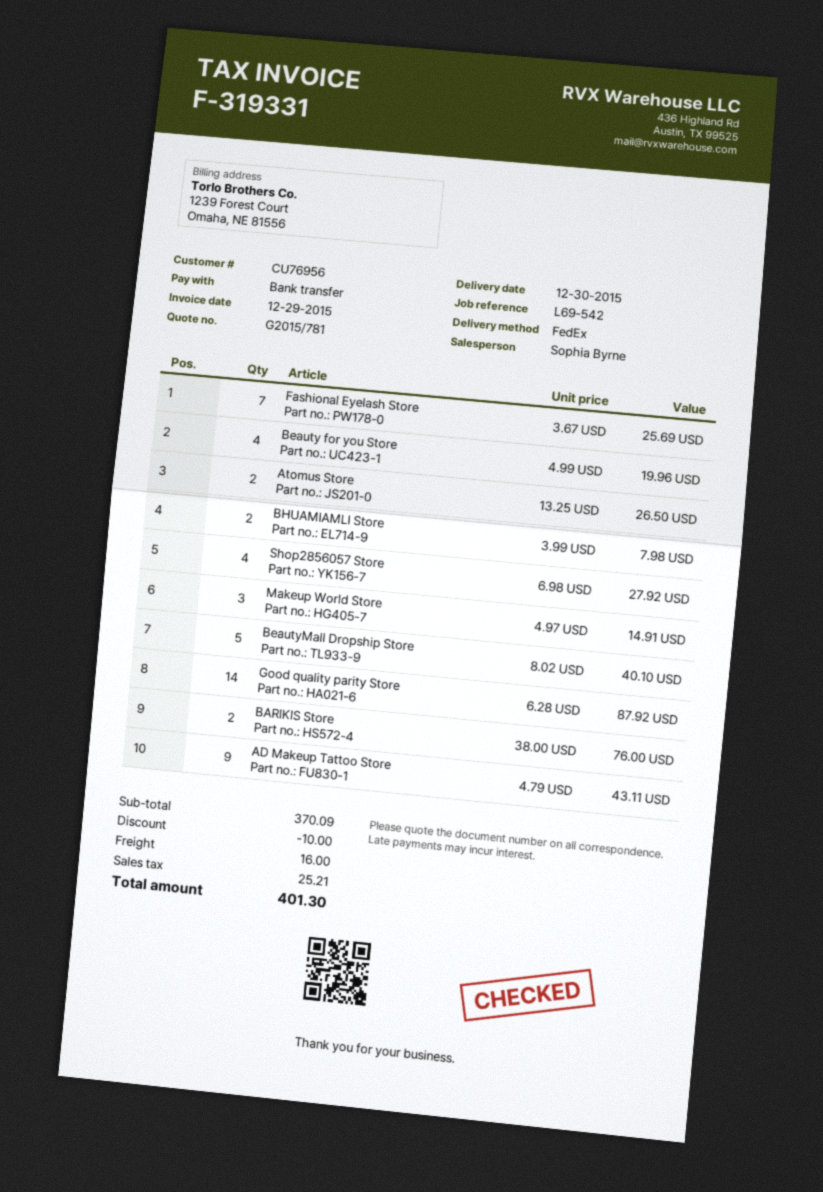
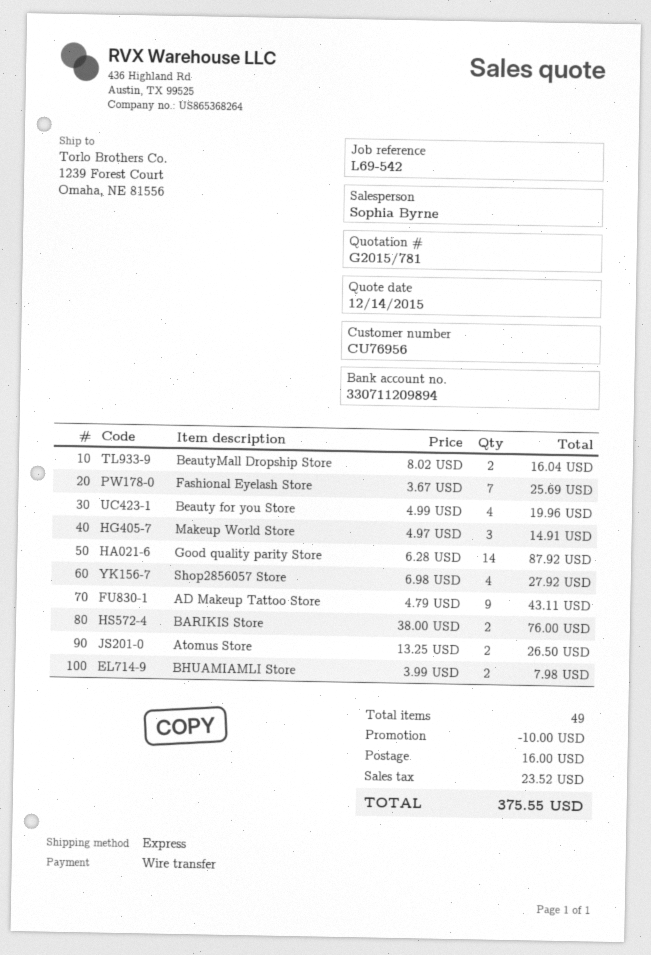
shipping method: FedEx -> express
BeautyMall Dropship Store: 5 x 8.02 = 40.10 -> 2 x 8.02 = 16.04
tax: 25.21 -> 23.52
total: 401.30 -> 375.55

